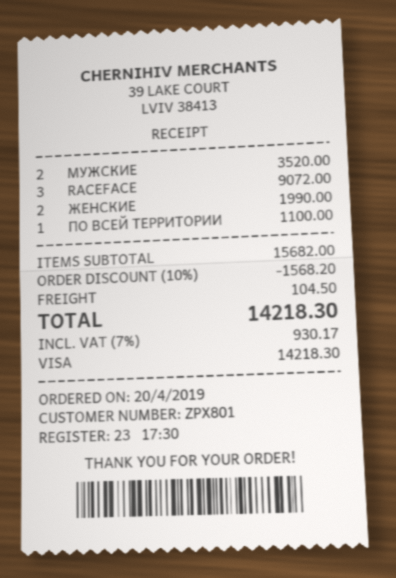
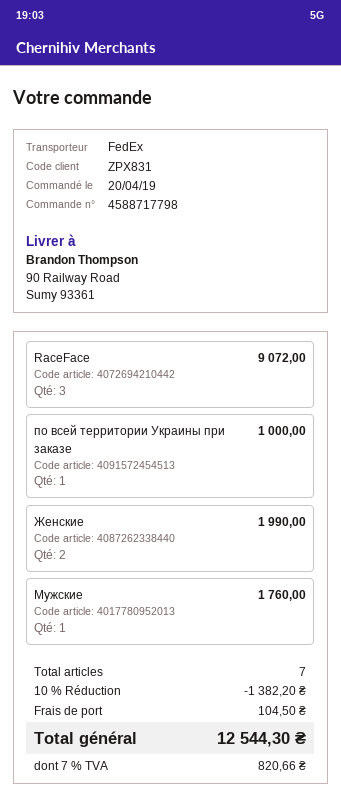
customer number: ZPX801 -> ZPX831
МУЖСКИЕ: 2 for 3520.00 -> 1 for 1760.00
ПО ВСЕЙ ТЕРРИТОРИИ: 1 for 1100.00 -> 1 for 1000.00
discount: 10% = 1568.20 -> 10% = 1382.20
tax: 7% = 930.17 -> 7% = 820.66
total: 14218.30 -> 12544.30

